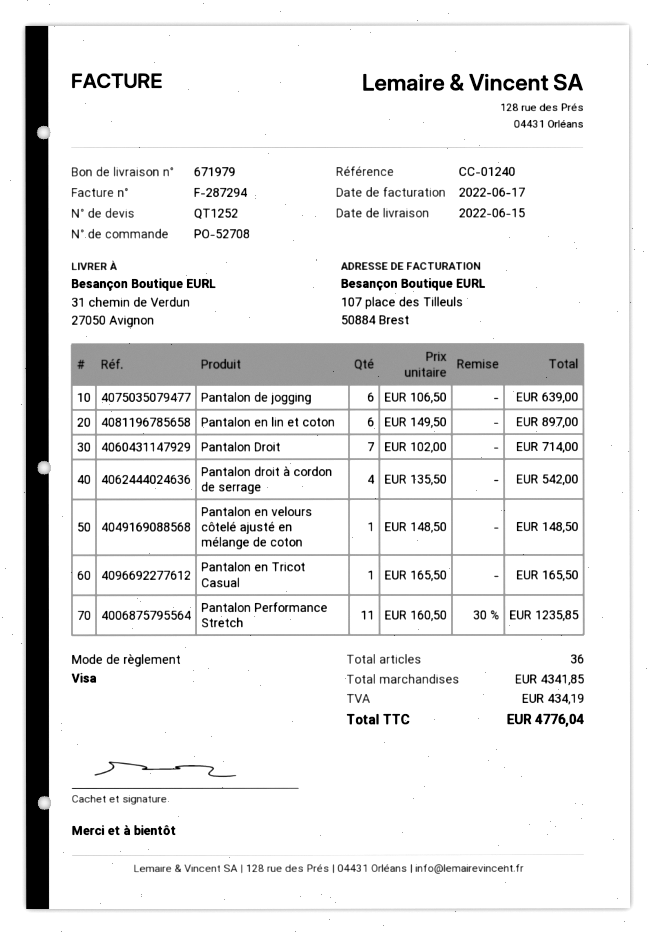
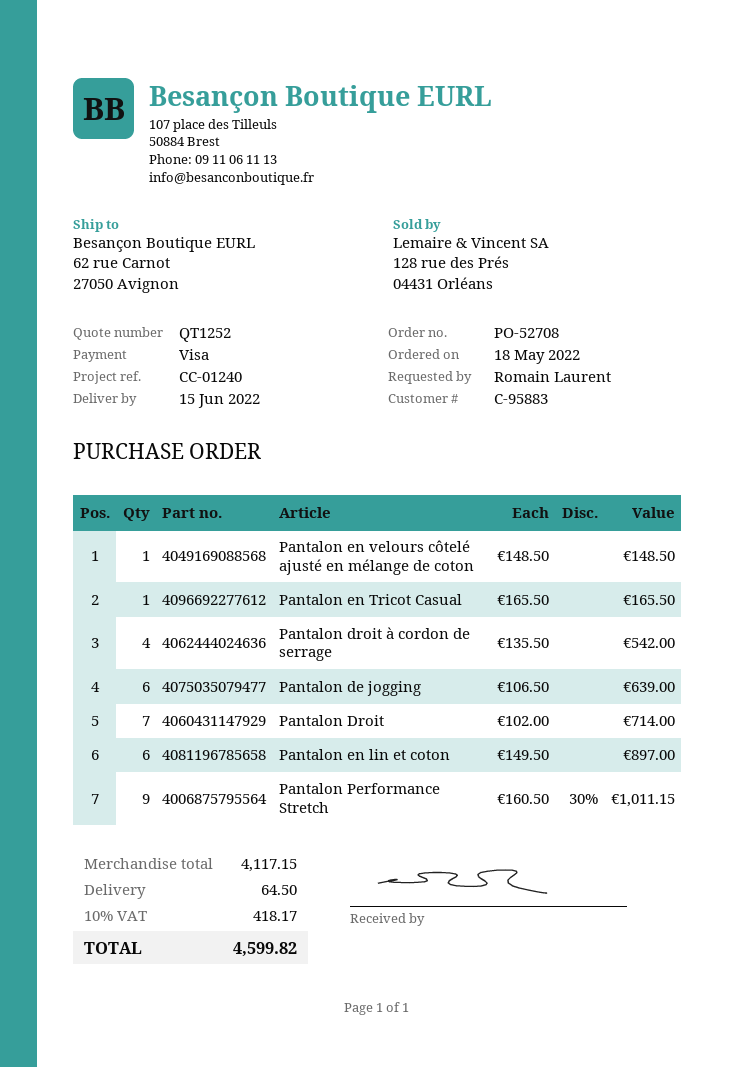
ship to: 31 chemin de Verdun, 27050 Avignon -> 62 rue Carnot, 27050 Avignon
Pantalon Performance Stretch: 11 x 160.50 - 30% = 1235.85 -> 9 x 160.50 - 30% = 1011.15
subtotal: 4341.85 -> 4117.15
shipping: none -> 64.50
tax: 434.19 -> 418.17
total: 4776.04 -> 4599.82

